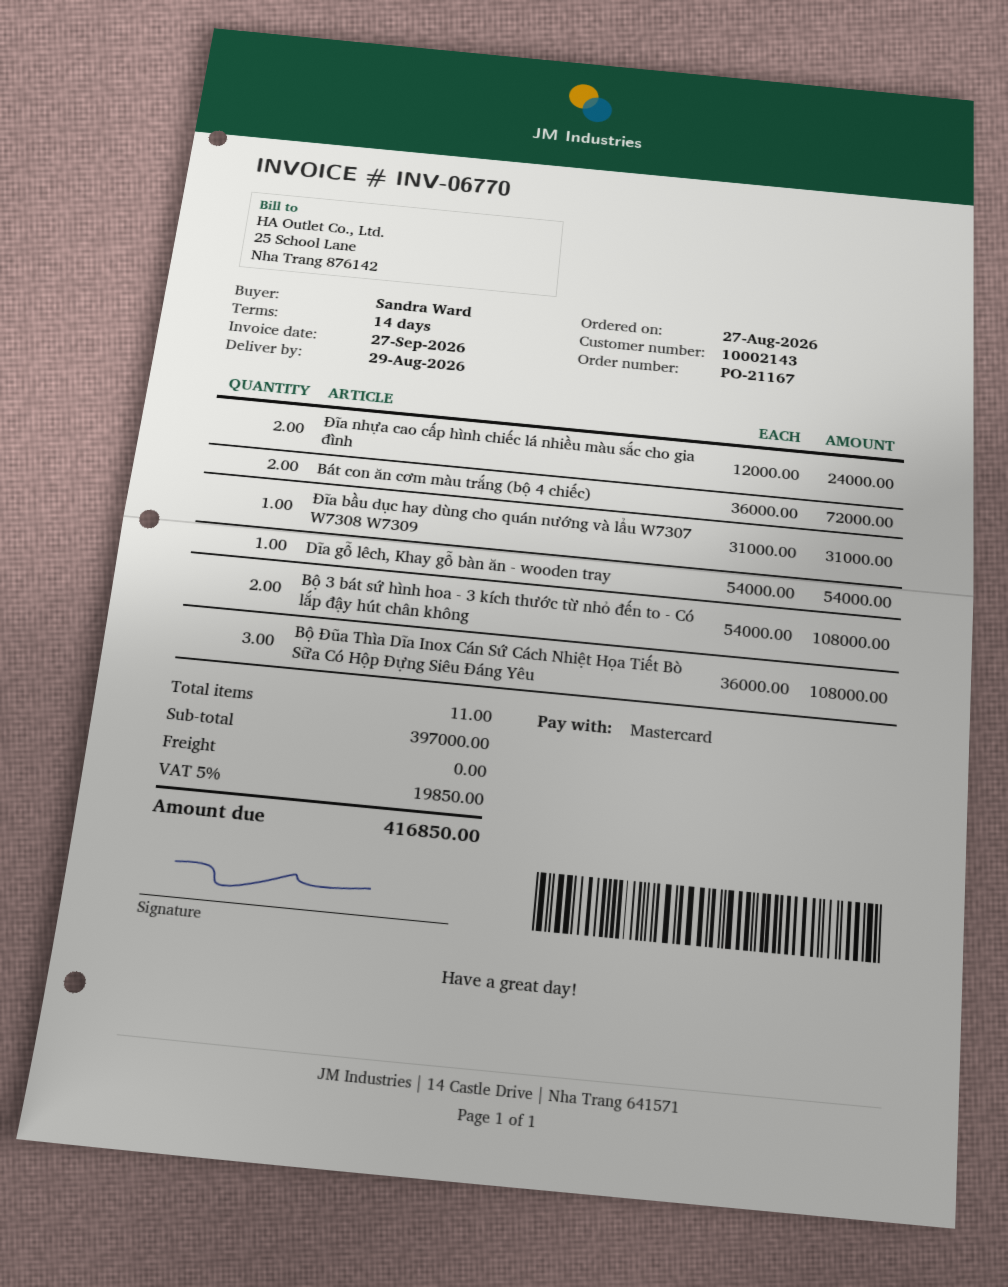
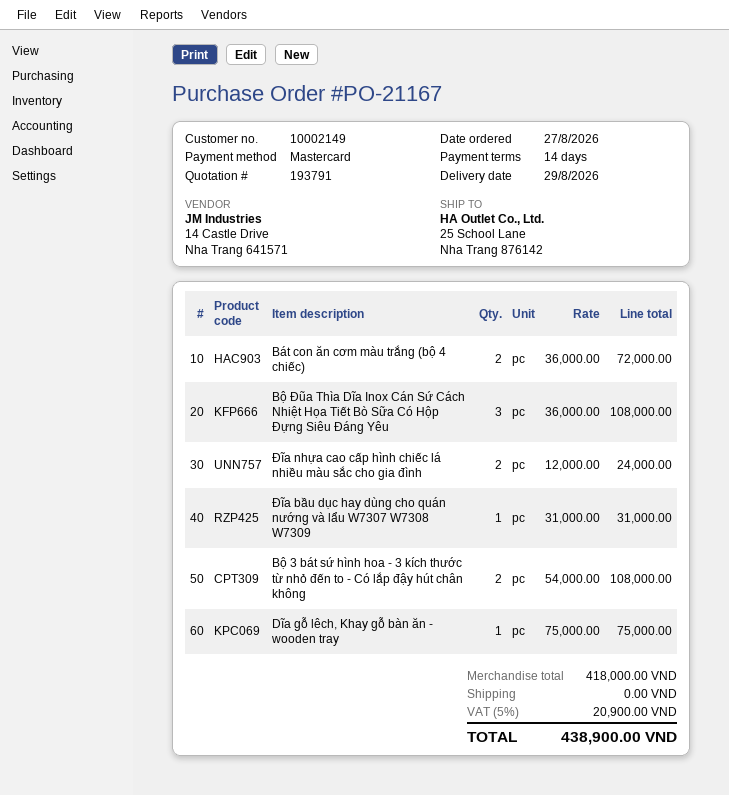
customer number: 10002143 -> 10002149
Dĩa gỗ lêch, Khay gỗ bàn ăn - wooden tray: 1 x 54000.00 = 54000.00 -> 1 x 75000.00 = 75000.00
subtotal: 397000.00 -> 418000.00
tax: 5% = 19850.00 -> 5% = 20900.00
total: 416850.00 -> 438900.00

